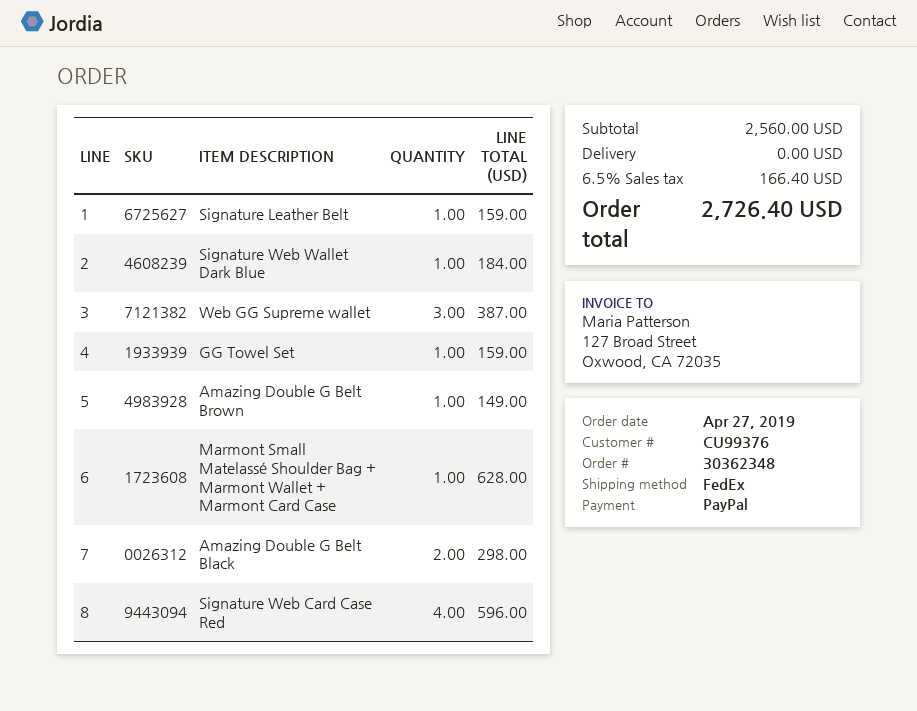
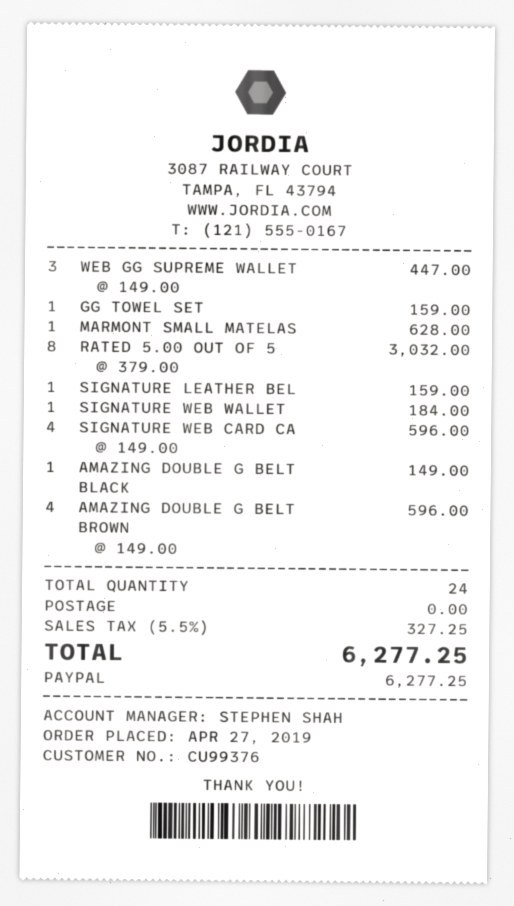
Web GG Supreme wallet: 3 for 387.00 -> 3 for 447.00
Amazing Double G Belt Brown: 1 for 149.00 -> 4 for 596.00
Amazing Double G Belt Black: 2 for 298.00 -> 1 for 149.00
RATED 5.00 OUT OF 5: none -> 8 for 3032.00
tax: 6.5% = 166.40 -> 5.5% = 327.25
total: 2726.40 -> 6277.25

